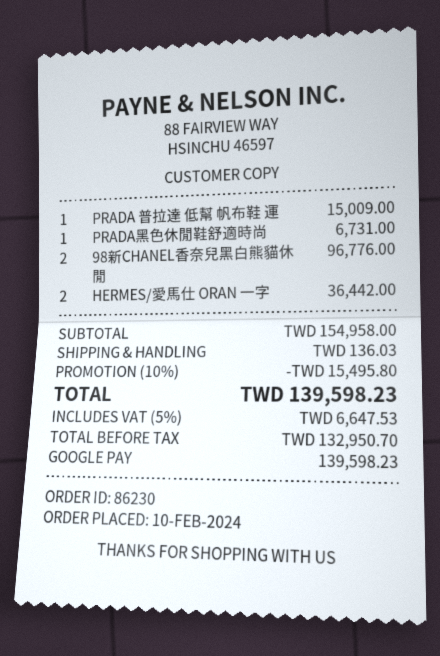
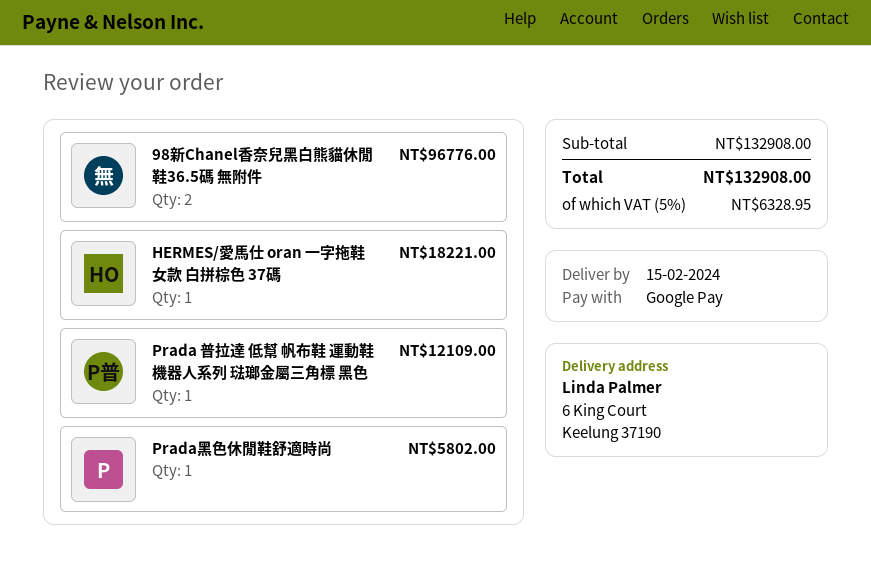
PRADA 普拉達 低幫 帆布鞋 運: 1 for 15009.00 -> 1 for 12109.00
PRADA黑色休閒鞋舒適時尚: 1 for 6731.00 -> 1 for 5802.00
HERMES/愛馬仕 ORAN 一字: 2 for 36442.00 -> 1 for 18221.00
subtotal: 154958.00 -> 132908.00
discount: 10% = 15495.80 -> none
shipping: 136.03 -> none
tax: 5% = 6647.53 -> 5% = 6328.95
total: 139598.23 -> 132908.00

